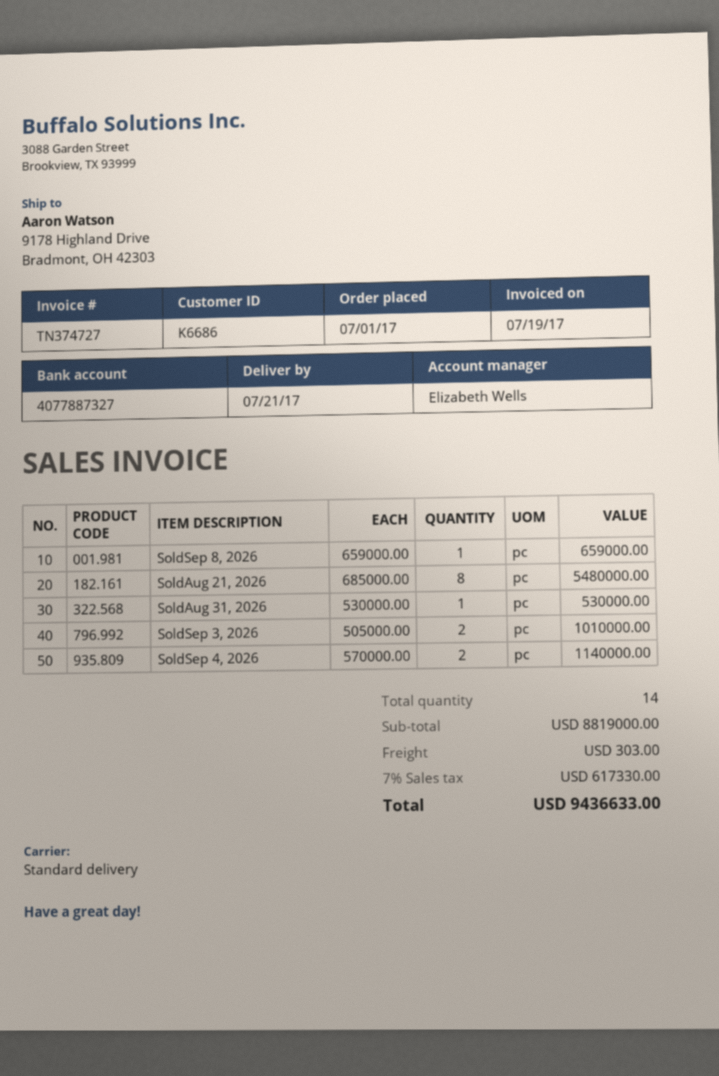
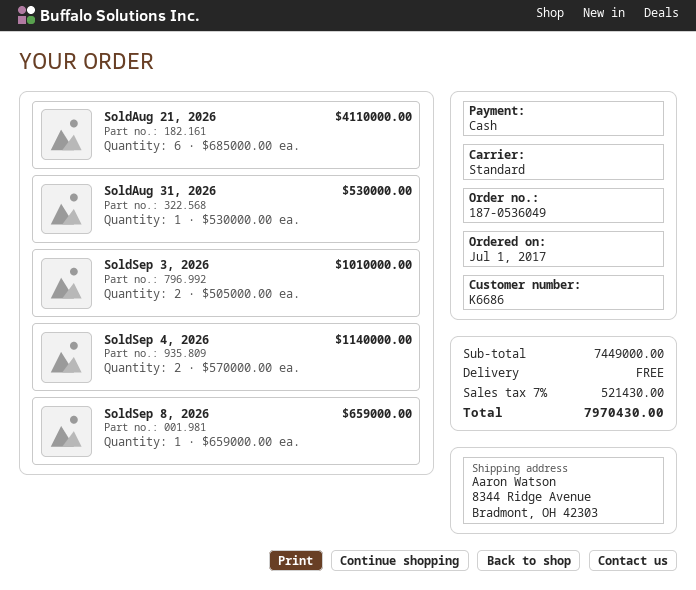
ship to: 9178 Highland Drive, Bradmont, OH 42303 -> 8344 Ridge Avenue, Bradmont, OH 42303
SoldAug 21, 2026: 8 x 685000.00 = 5480000.00 -> 6 x 685000.00 = 4110000.00
subtotal: 8819000.00 -> 7449000.00
shipping: 303.00 -> 0.00
tax: 7% = 617330.00 -> 7% = 521430.00
total: 9436633.00 -> 7970430.00

